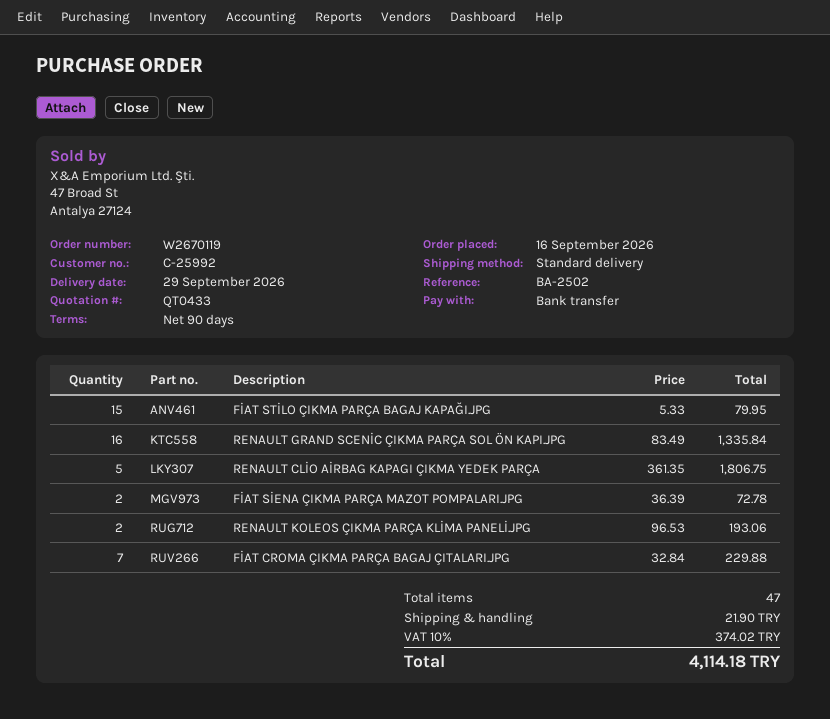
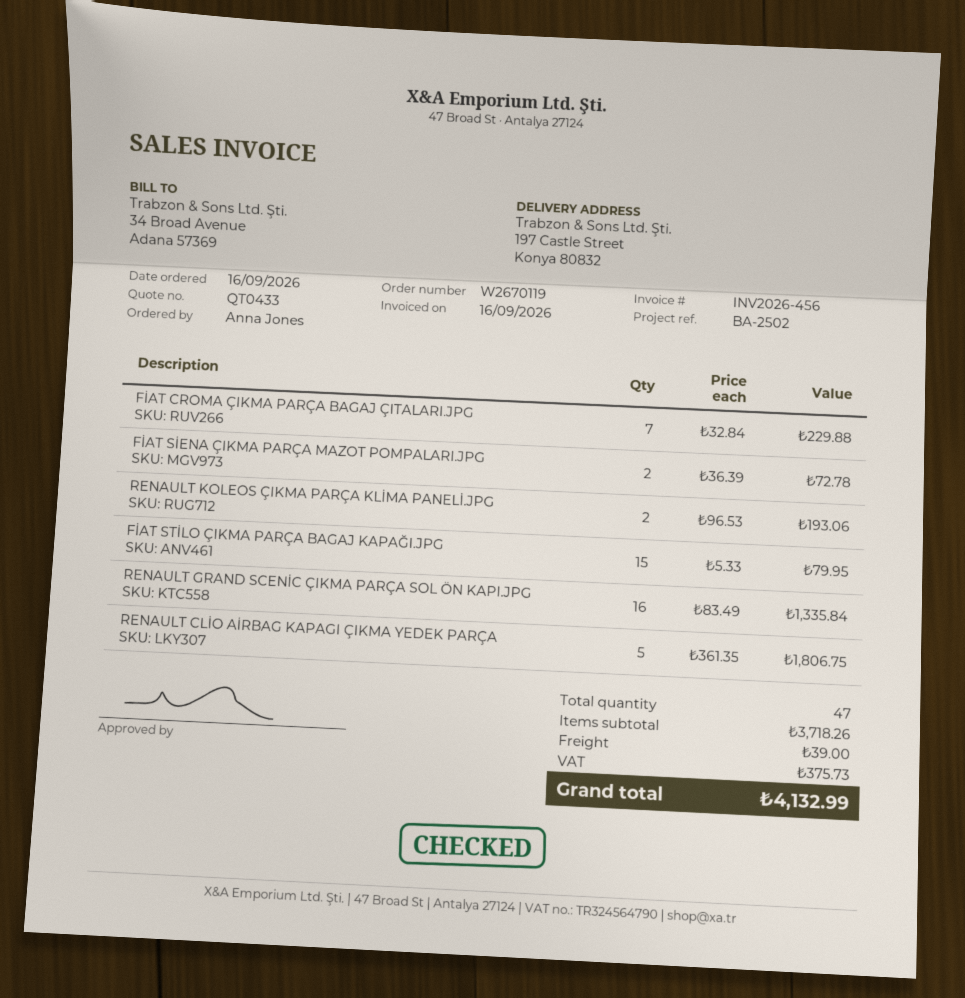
shipping: 21.90 -> 39.00
tax: 374.02 -> 375.73
total: 4114.18 -> 4132.99

